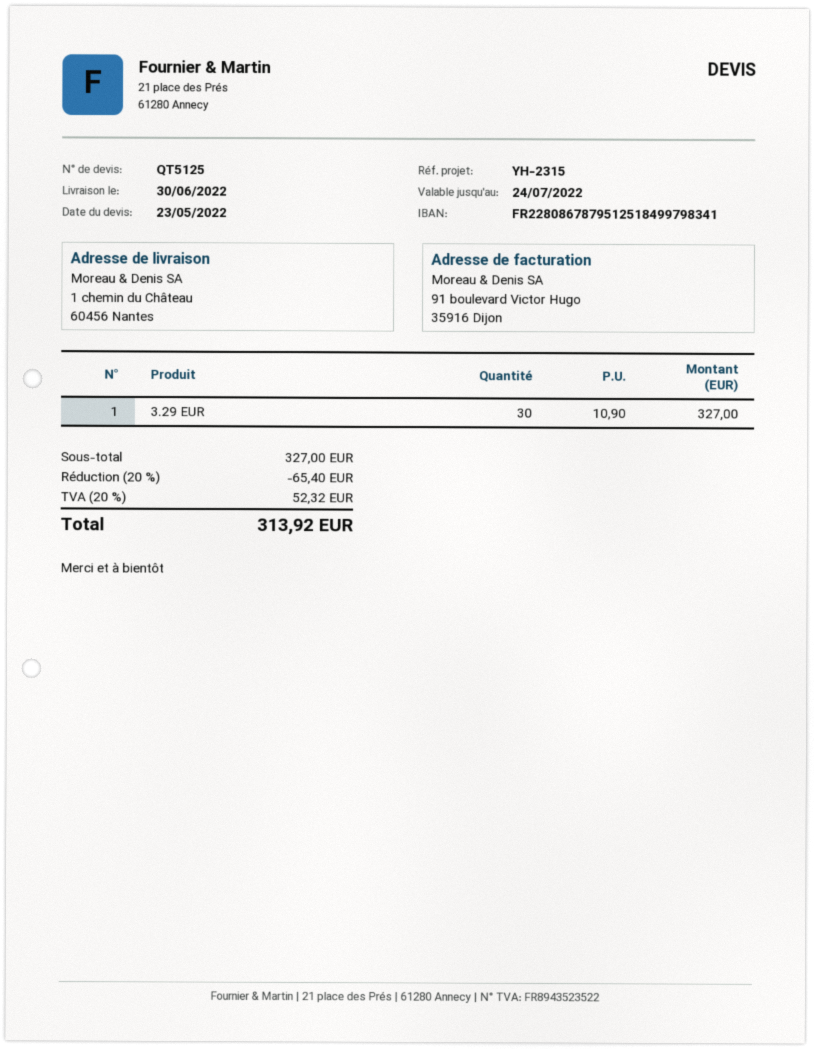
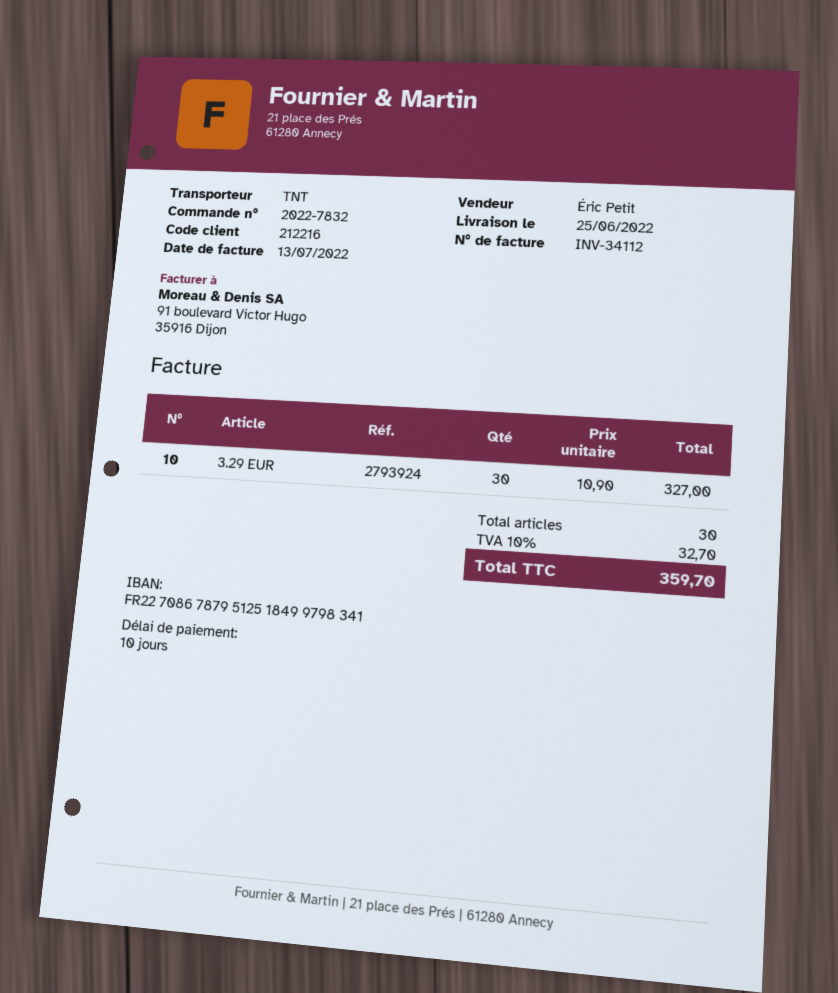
delivery date: 2022-06-30 -> 2022-06-25
bank account: FR2280867879512518499798341 -> FR2270867879512518499798341
discount: 20% = 65.40 -> none
tax: 20% = 52.32 -> 10% = 32.70
total: 313.92 -> 359.70

